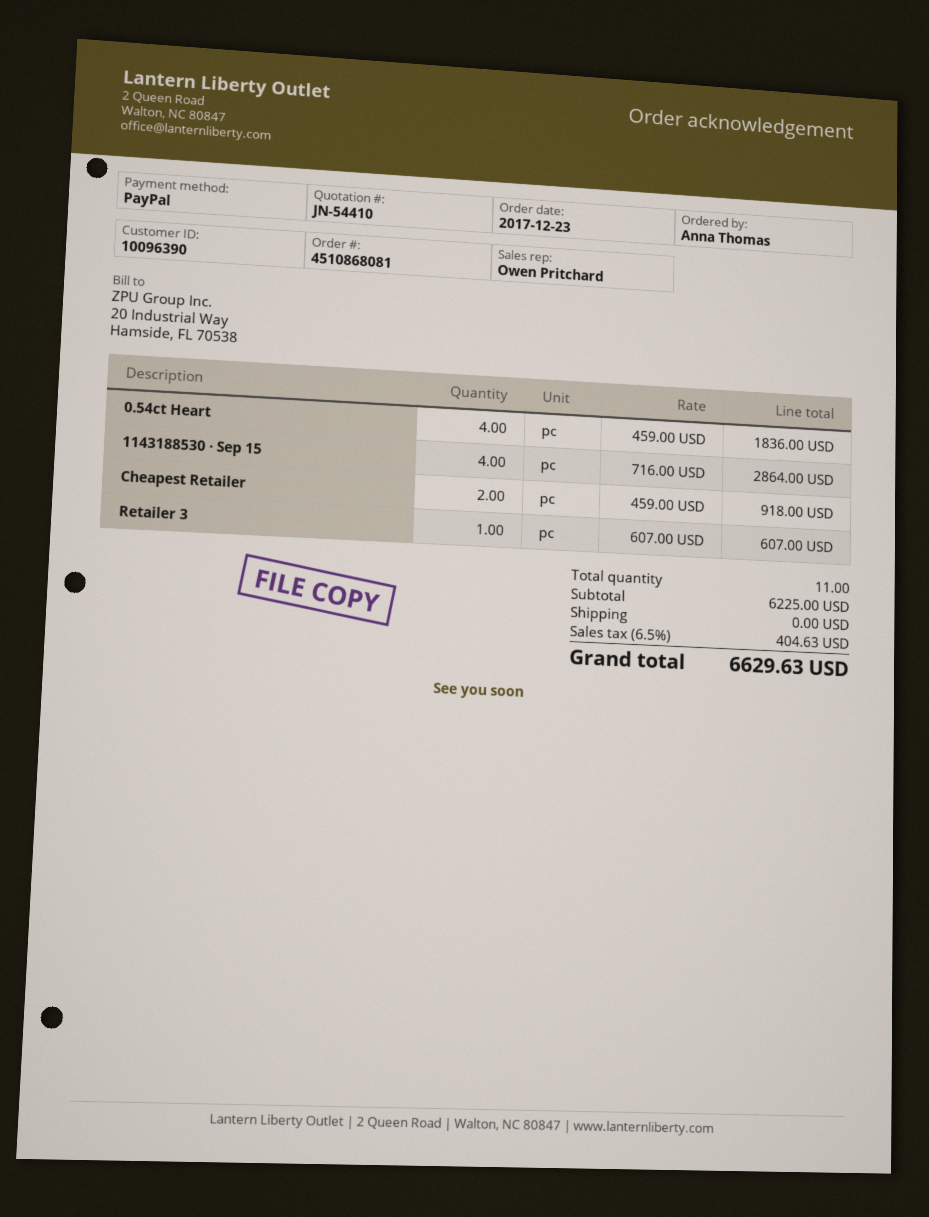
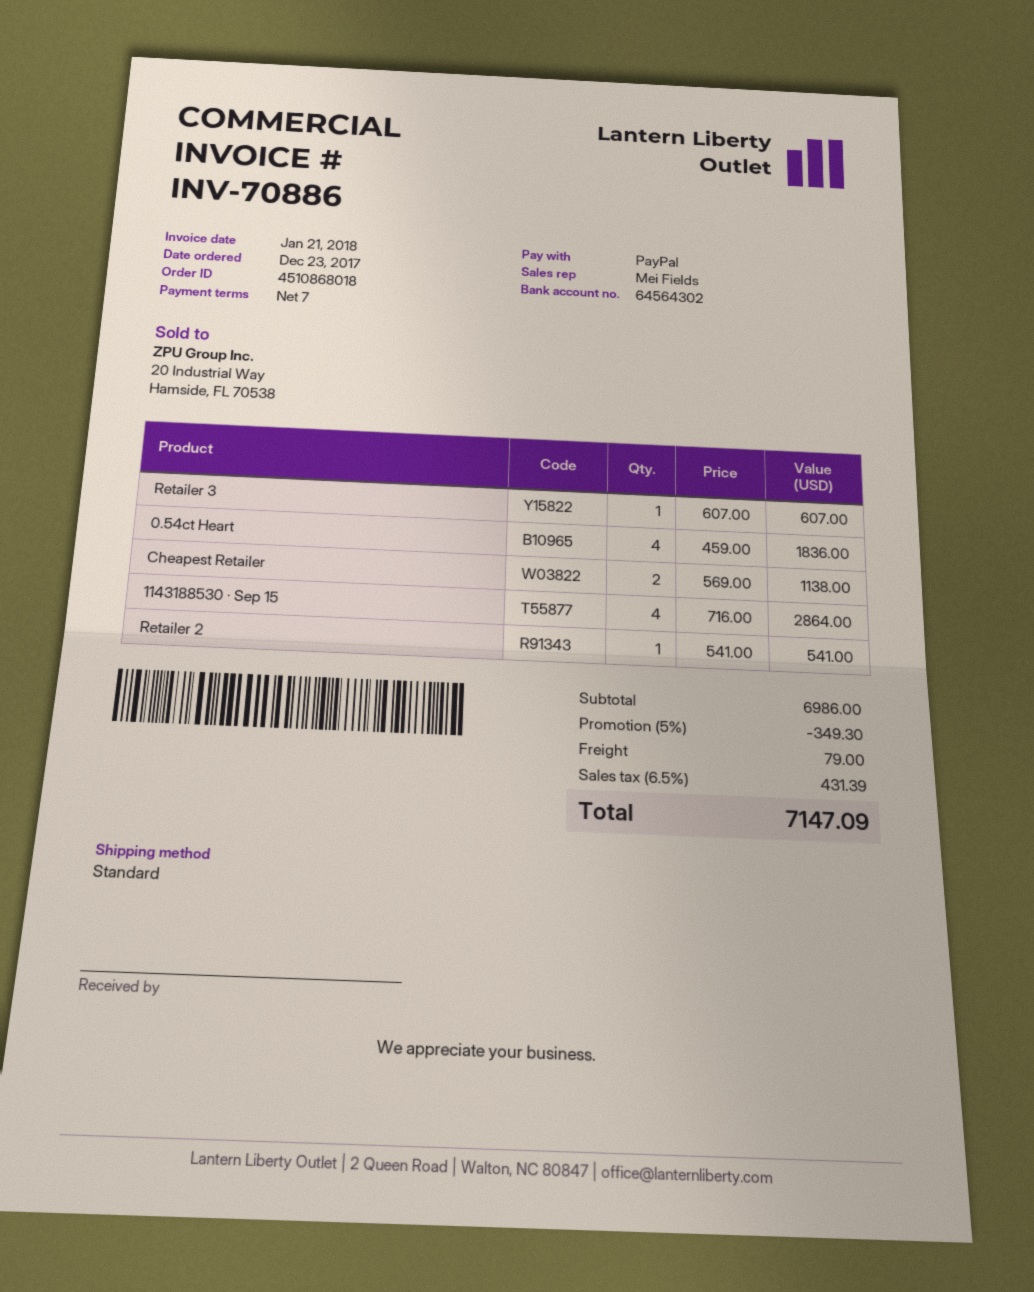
order number: 4510868081 -> 4510868018
sales rep: Owen Pritchard -> Mei Fields
Cheapest Retailer: 2 x 459.00 = 918.00 -> 2 x 569.00 = 1138.00
Retailer 2: none -> 1 x 541.00 = 541.00
subtotal: 6225.00 -> 6986.00
discount: none -> 5% = 349.30
shipping: 0.00 -> 79.00
tax: 6.5% = 404.63 -> 6.5% = 431.39
total: 6629.63 -> 7147.09

